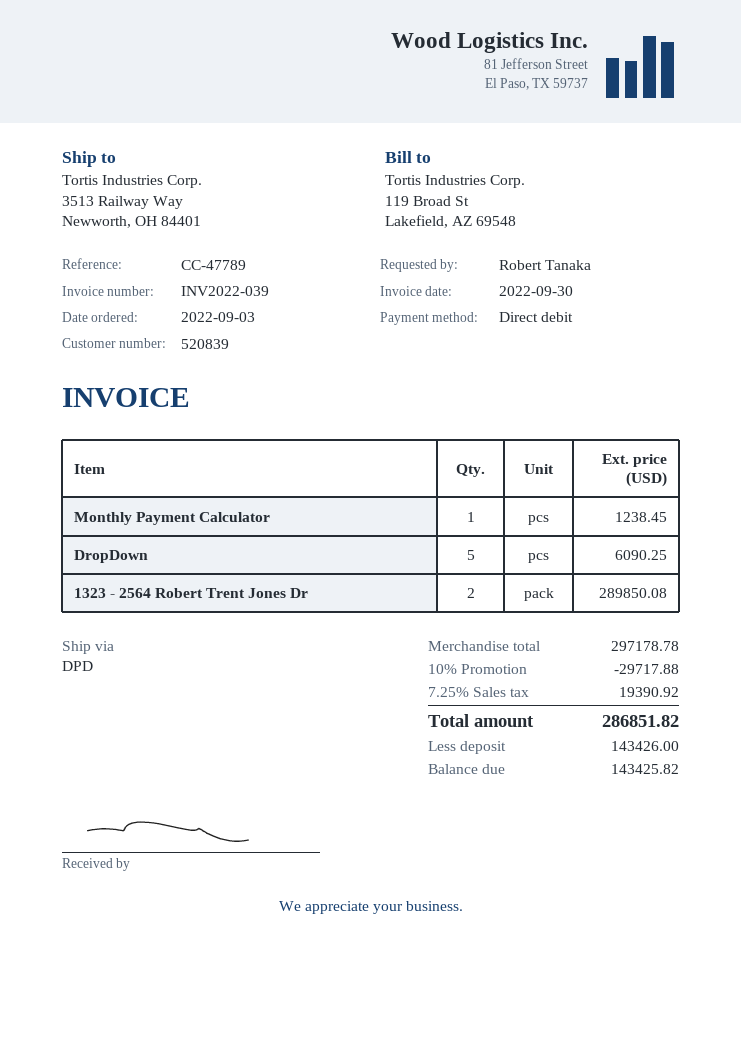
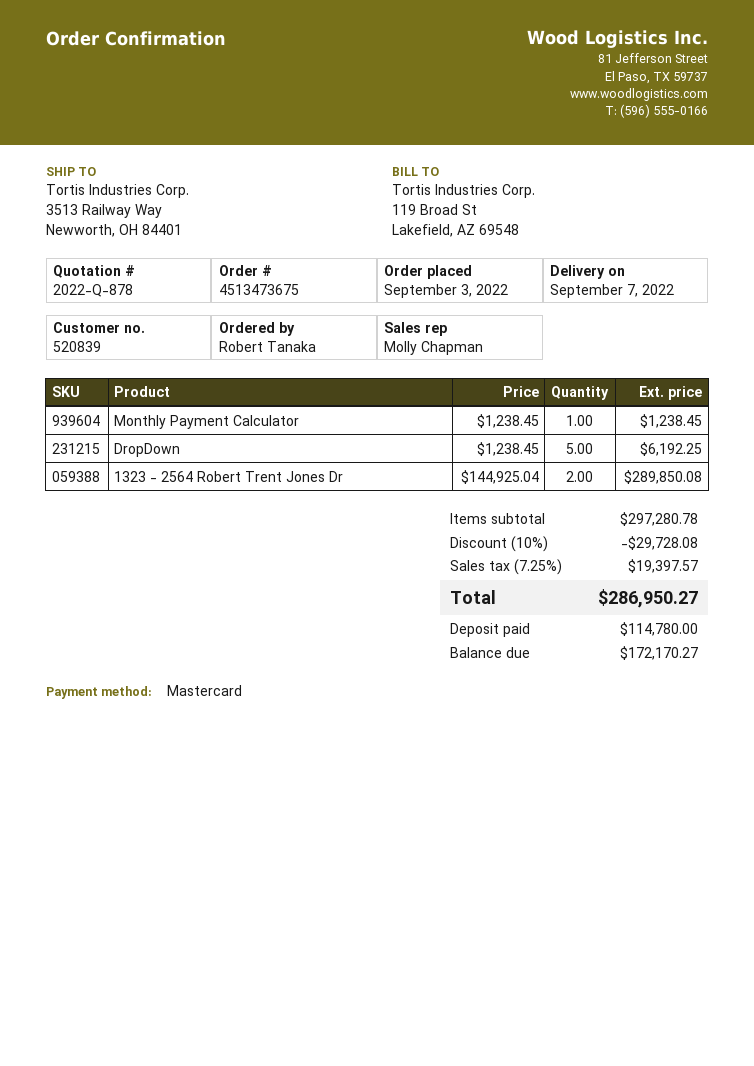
payment method: direct debit -> Mastercard
DropDown: 5 for 6090.25 -> 5 for 6192.25
subtotal: 297178.78 -> 297280.78
discount: 10% = 29717.88 -> 10% = 29728.08
tax: 7.25% = 19390.92 -> 7.25% = 19397.57
total: 286851.82 -> 286950.27
deposit: 143426.00 -> 114780.00
balance: 143425.82 -> 172170.27

